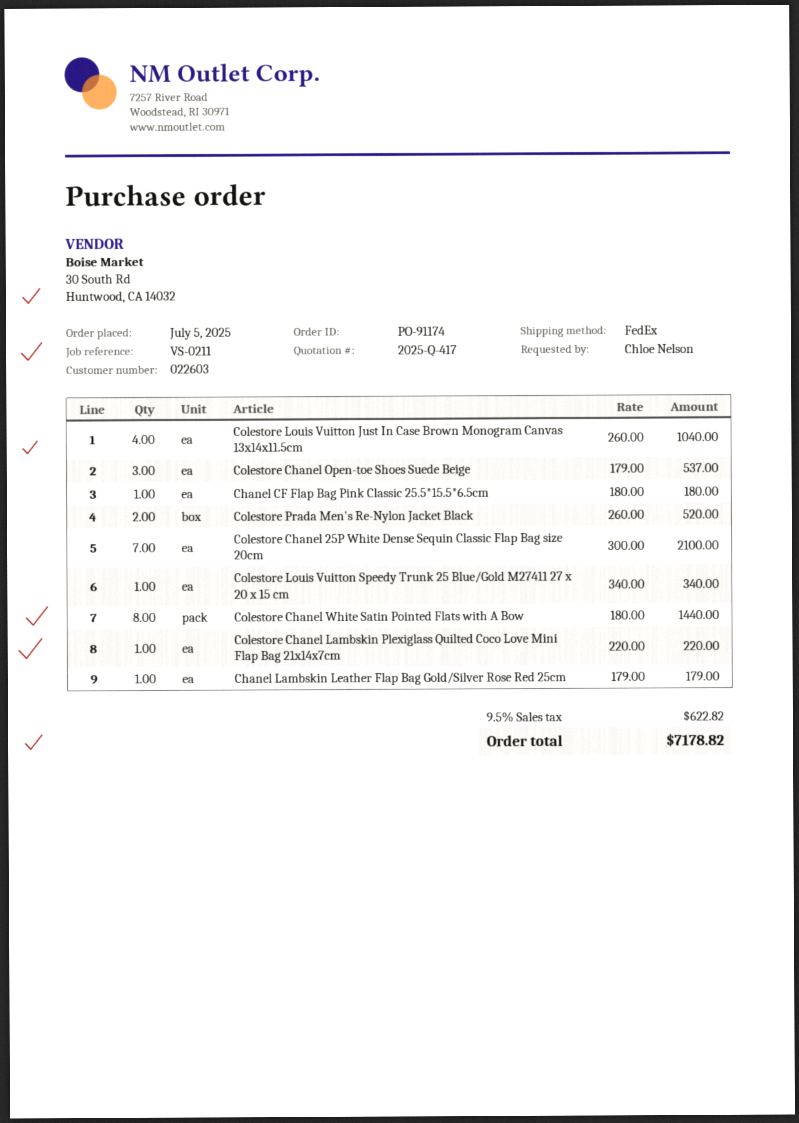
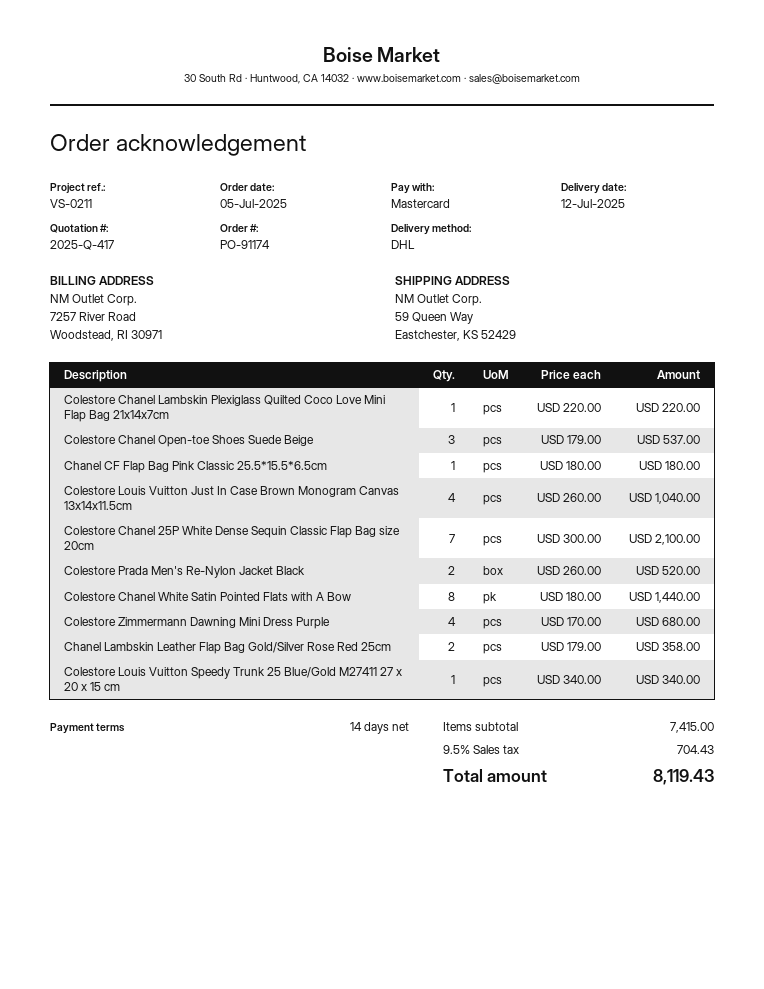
shipping method: FedEx -> DHL
Chanel Lambskin Leather Flap Bag Gold/Silver Rose Red 25cm: 1 x 179.00 = 179.00 -> 2 x 179.00 = 358.00
Colestore Zimmermann Dawning Mini Dress Purple: none -> 4 x 170.00 = 680.00
tax: 9.5% = 622.82 -> 9.5% = 704.43
total: 7178.82 -> 8119.43

